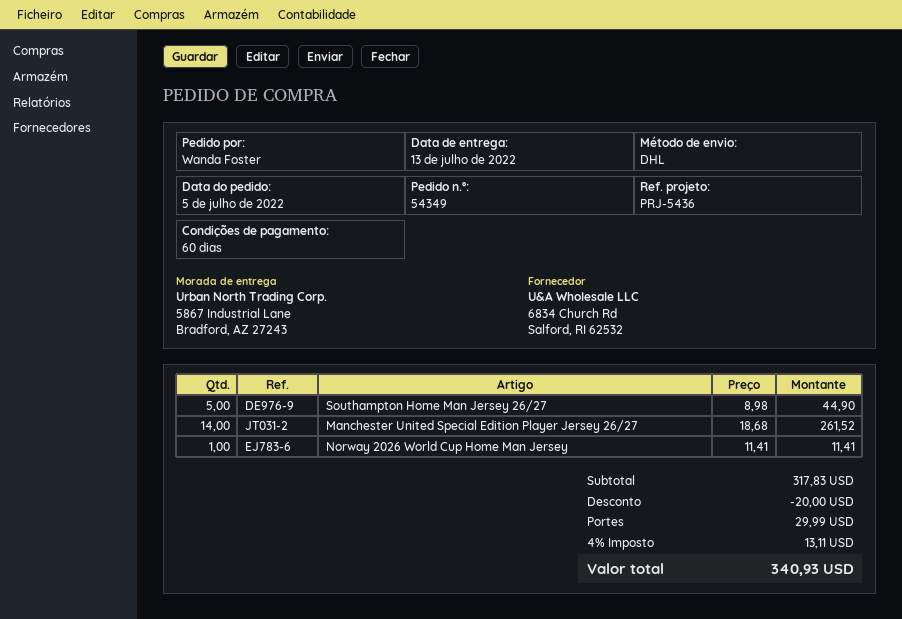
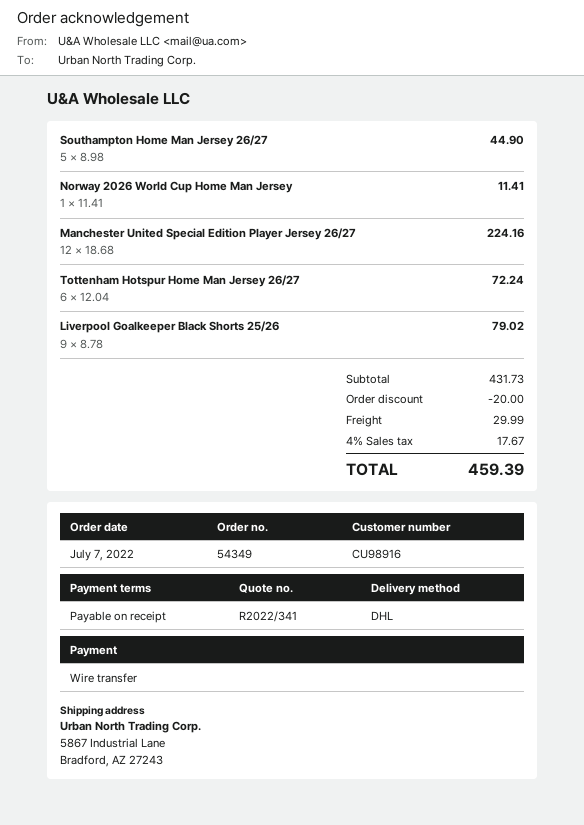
order date: 2022-07-05 -> 2022-07-07
payment terms: 60 days -> on receipt
Manchester United Special Edition Player Jersey 26/27: 14 x 18.68 = 261.52 -> 12 x 18.68 = 224.16
Tottenham Hotspur Home Man Jersey 26/27: none -> 6 x 12.04 = 72.24
Liverpool Goalkeeper Black Shorts 25/26: none -> 9 x 8.78 = 79.02
subtotal: 317.83 -> 431.73
tax: 4% = 13.11 -> 4% = 17.67
total: 340.93 -> 459.39

